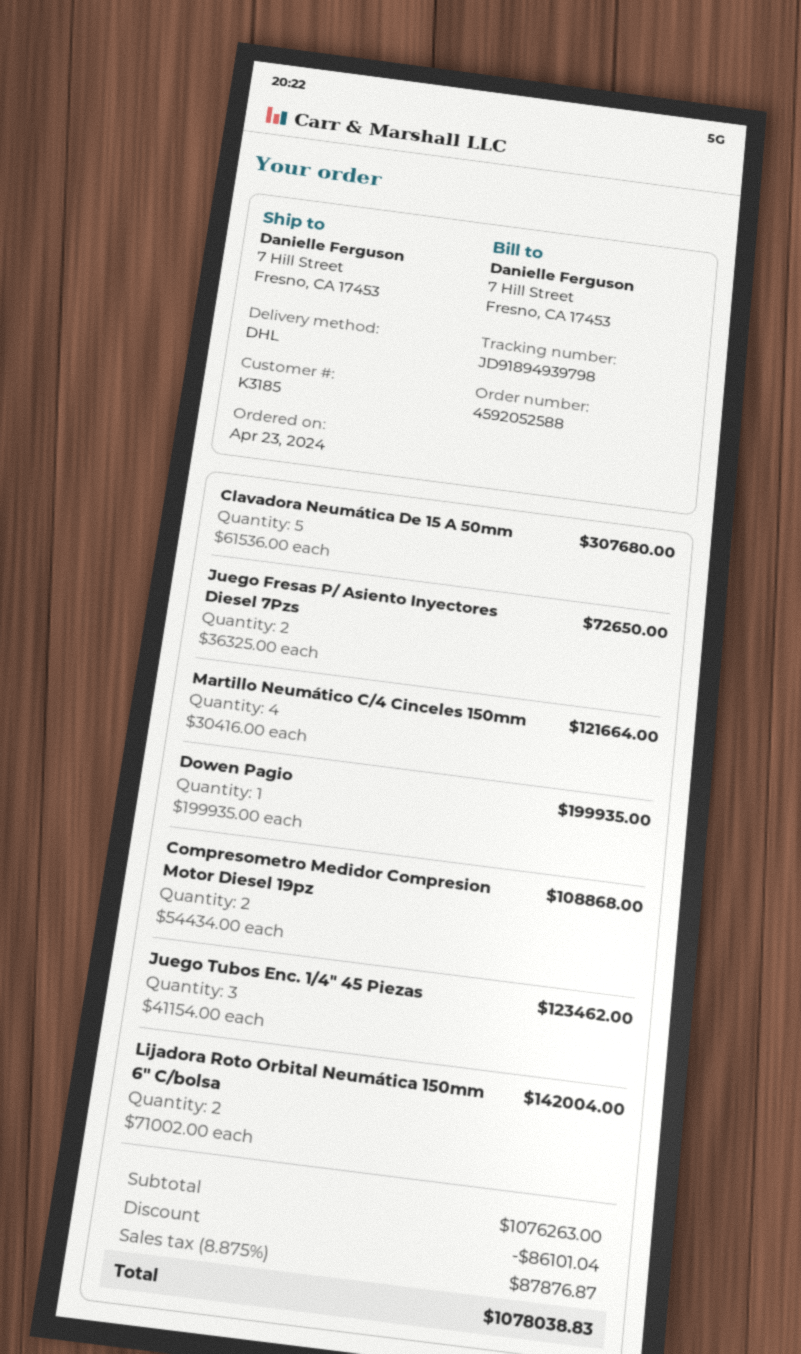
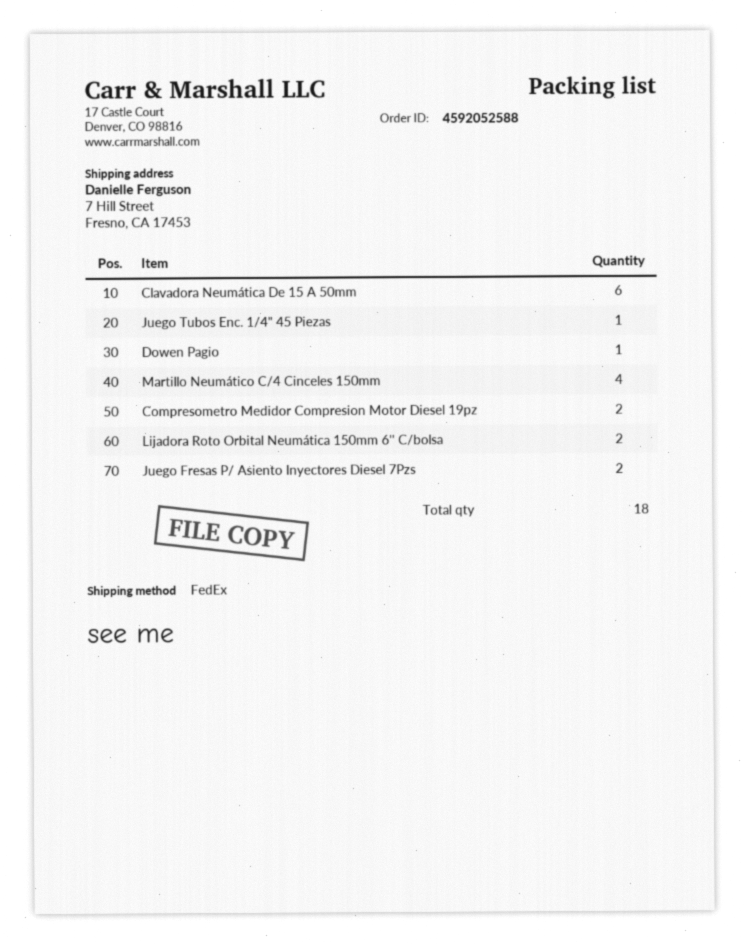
shipping method: DHL -> FedEx
Clavadora Neumática De 15 A 50mm: 5 -> 6
Juego Tubos Enc. 1/4" 45 Piezas: 3 -> 1

